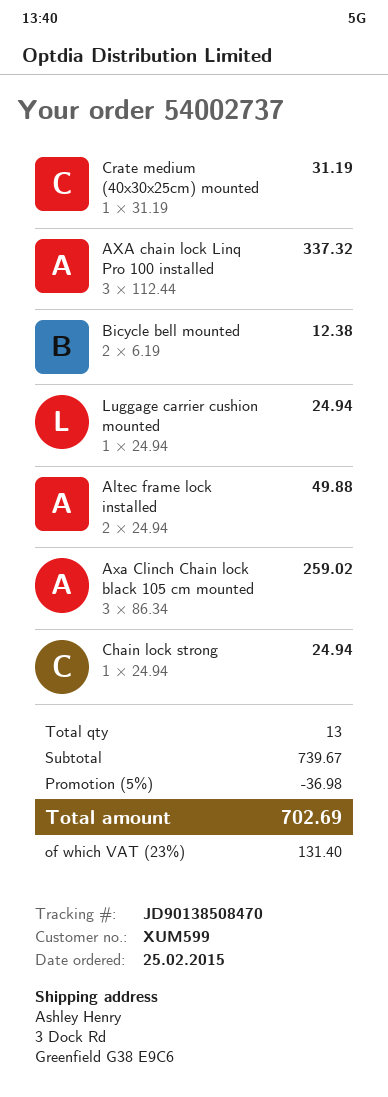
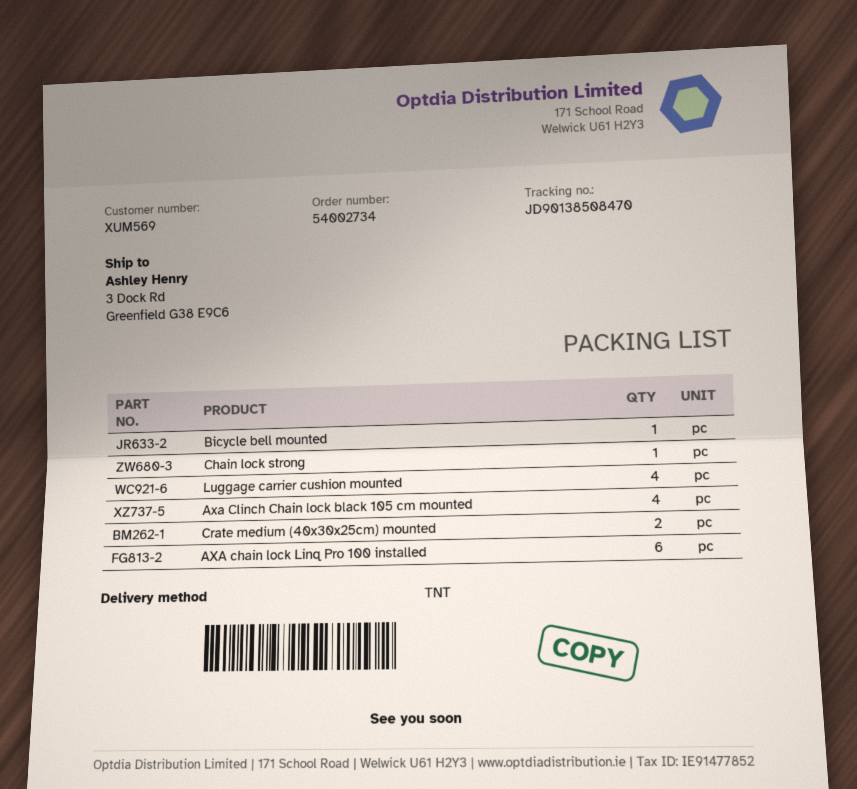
order number: 54002737 -> 54002734
customer number: XUM599 -> XUM569
Crate medium (40x30x25cm) mounted: 1 -> 2
AXA chain lock Linq Pro 100 installed: 3 -> 6
Bicycle bell mounted: 2 -> 1
Luggage carrier cushion mounted: 1 -> 4
Altec frame lock installed: 2 -> none
Axa Clinch Chain lock black 105 cm mounted: 3 -> 4

